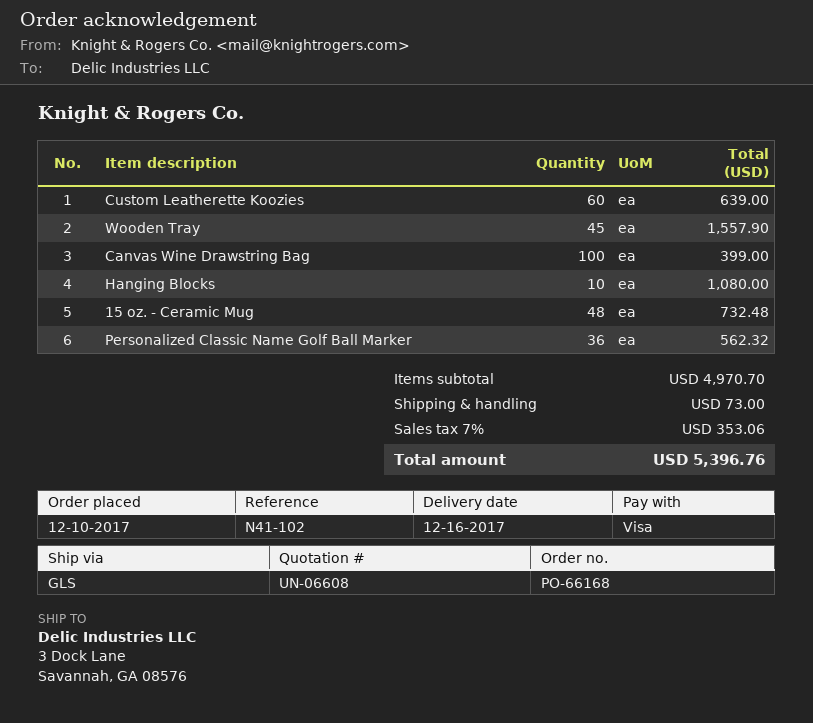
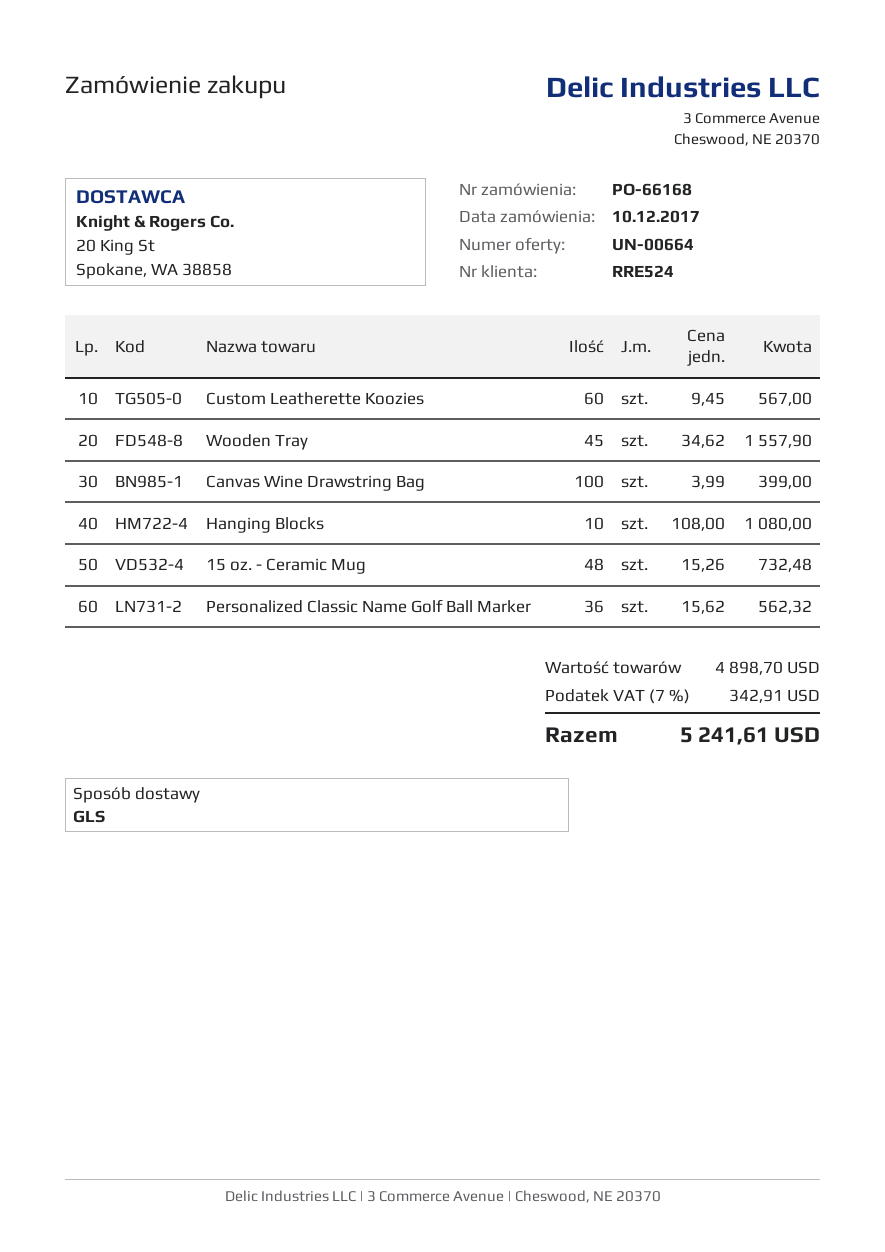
quote number: UN-06608 -> UN-00664
Custom Leatherette Koozies: 60 for 639.00 -> 60 for 567.00
subtotal: 4970.70 -> 4898.70
shipping: 73.00 -> none
tax: 7% = 353.06 -> 7% = 342.91
total: 5396.76 -> 5241.61

